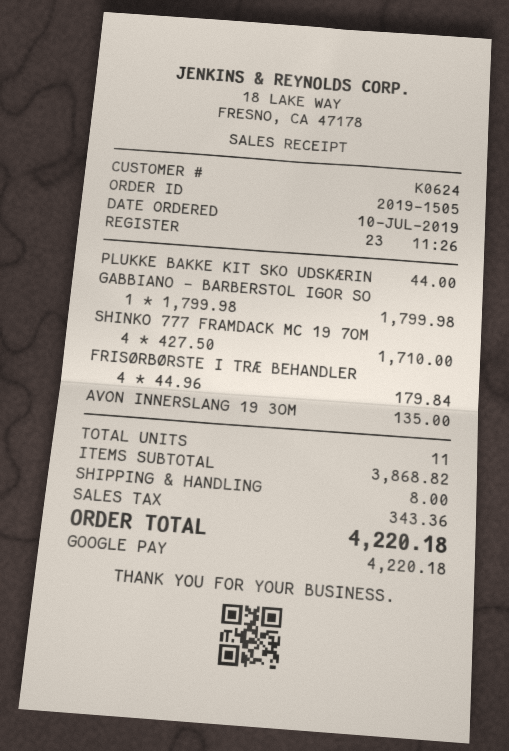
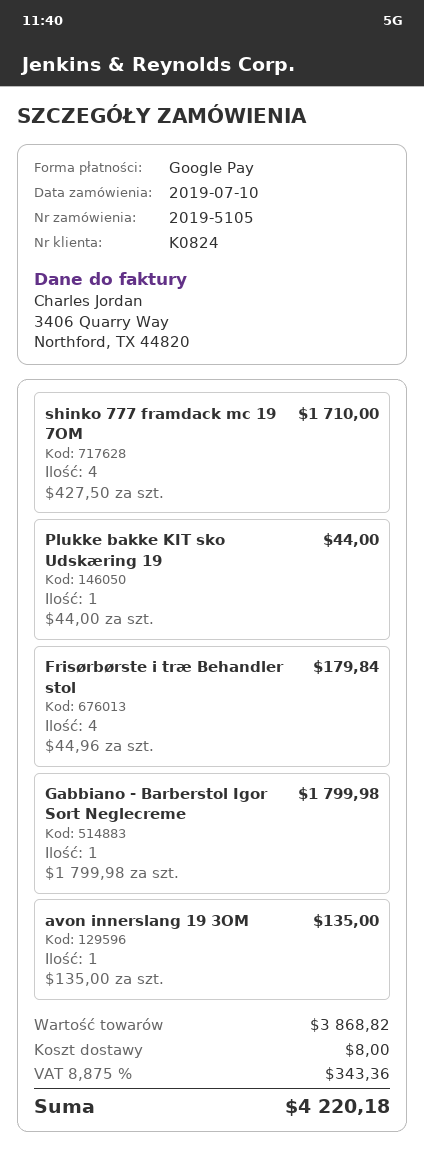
order number: 2019-1505 -> 2019-5105
customer number: K0624 -> K0824

